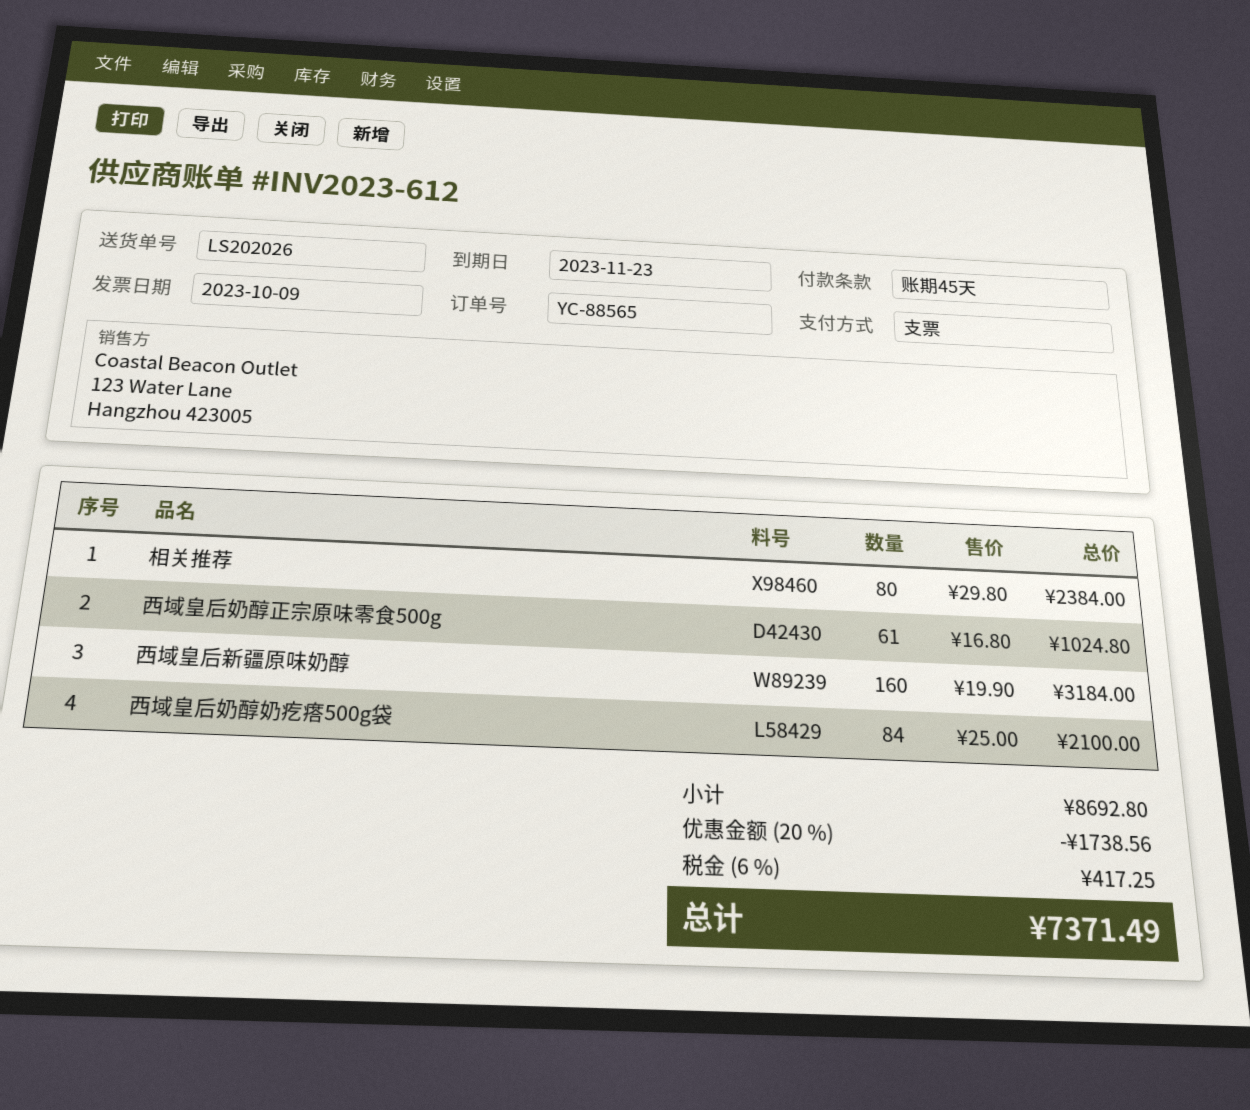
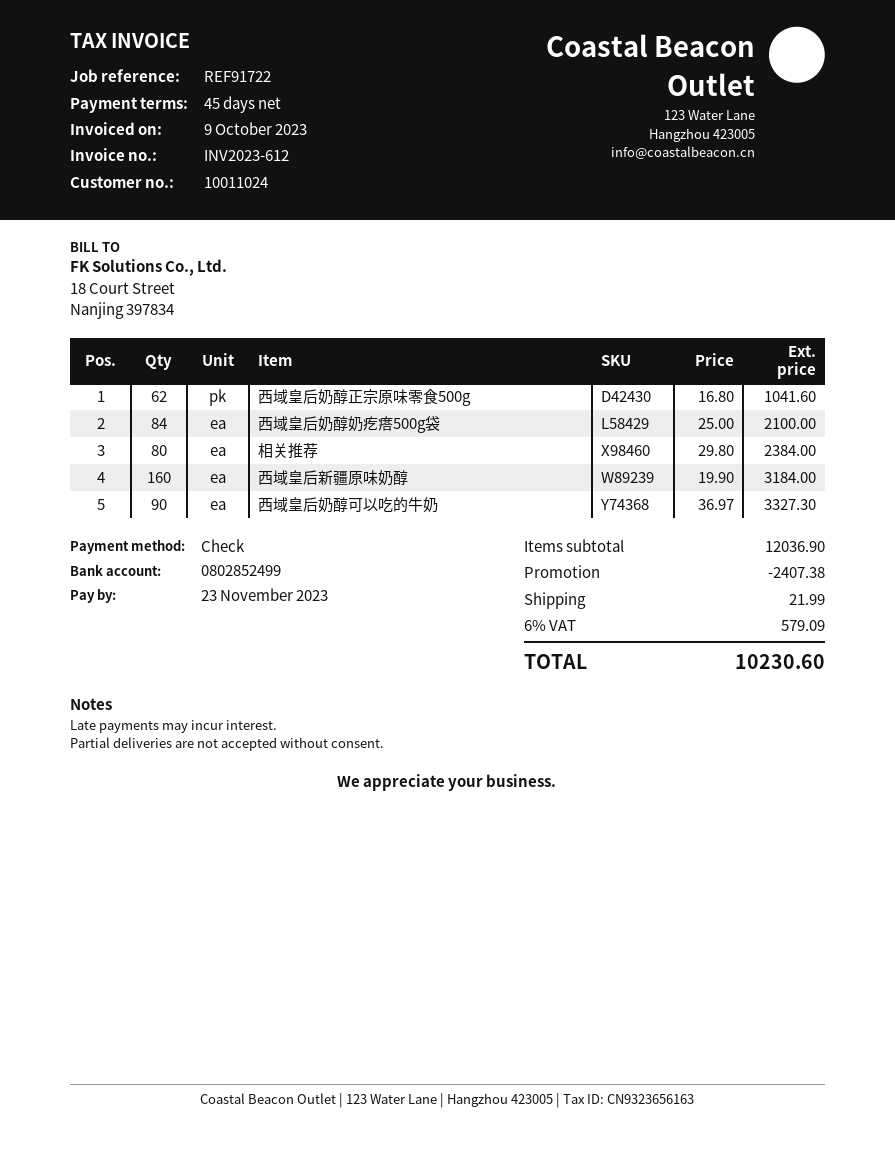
西域皇后奶醇正宗原味零食500g: 61 x 16.80 = 1024.80 -> 62 x 16.80 = 1041.60
西域皇后奶醇可以吃的牛奶: none -> 90 x 36.97 = 3327.30
subtotal: 8692.80 -> 12036.90
discount: 1738.56 -> 2407.38
shipping: none -> 21.99
tax: 6% = 417.25 -> 6% = 579.09
total: 7371.49 -> 10230.60

